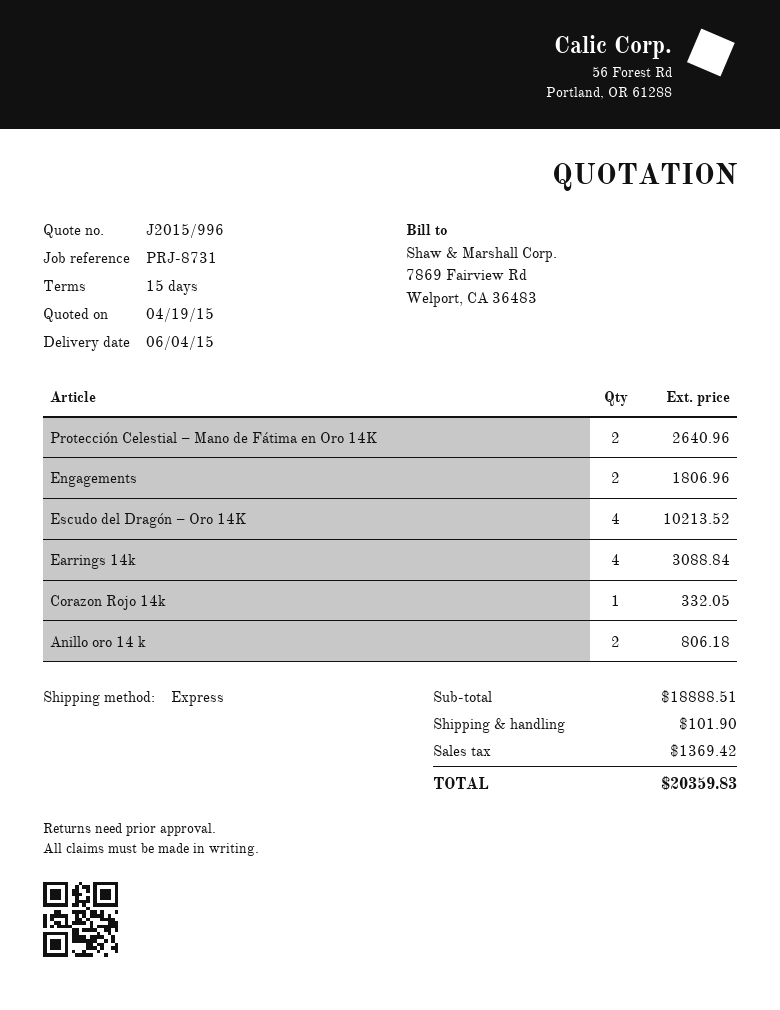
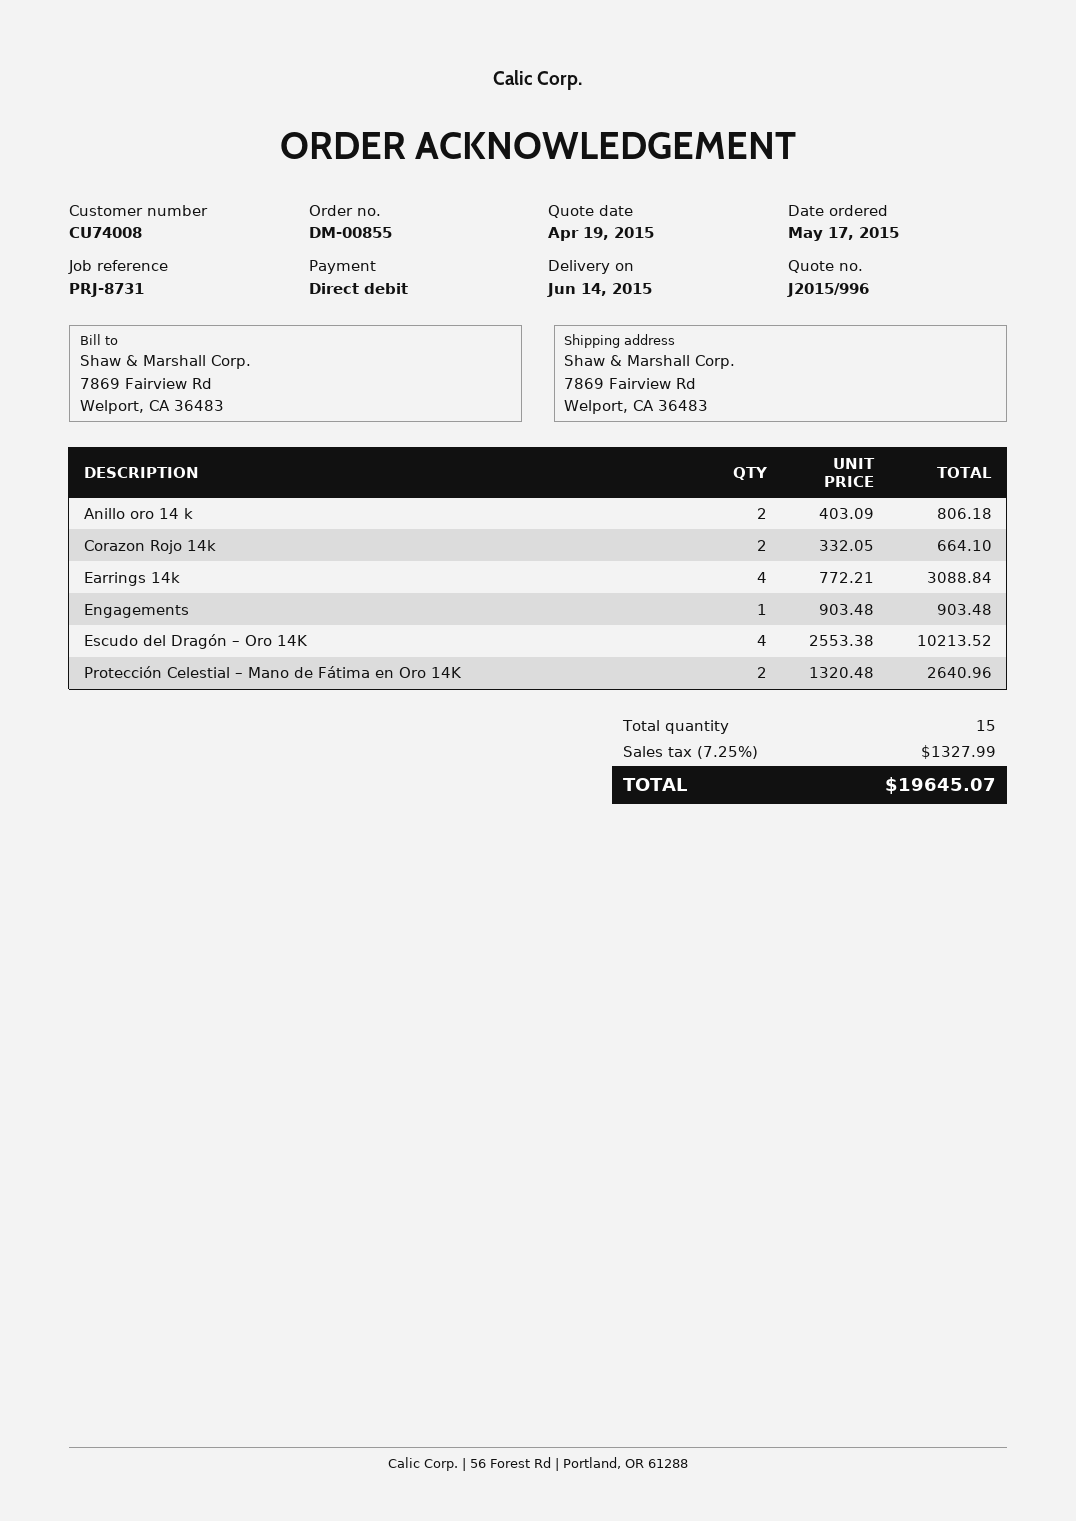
delivery date: 2015-06-04 -> 2015-06-14
Engagements: 2 for 1806.96 -> 1 for 903.48
Corazon Rojo 14k: 1 for 332.05 -> 2 for 664.10
shipping: 101.90 -> none
tax: 1369.42 -> 1327.99
total: 20359.83 -> 19645.07

